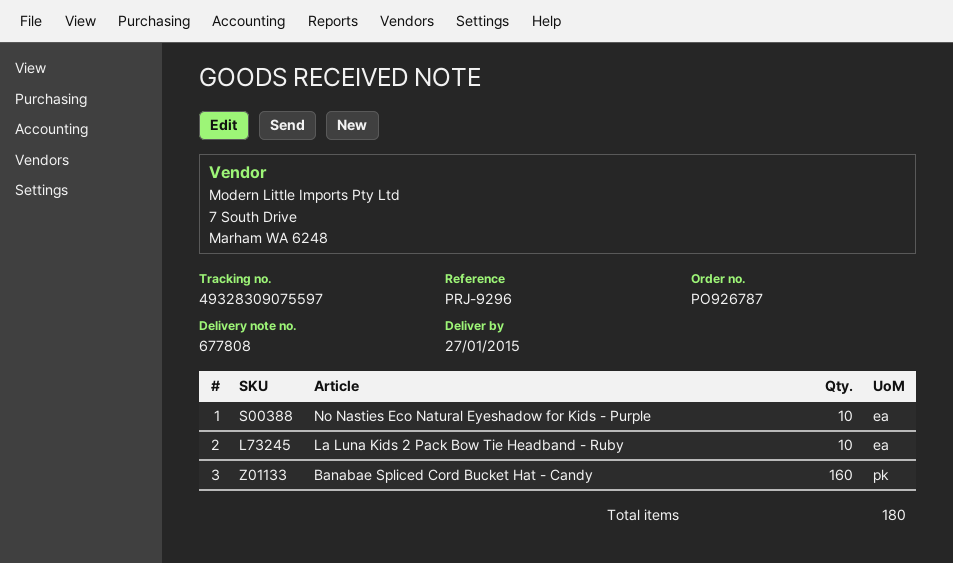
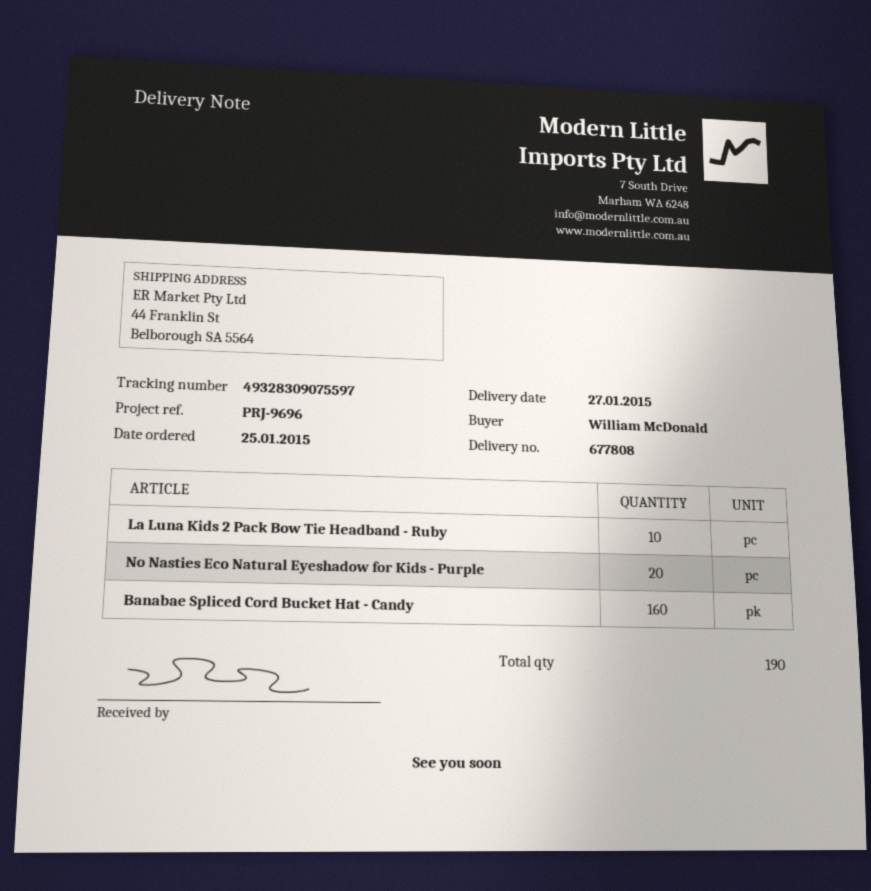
reference: PRJ-9296 -> PRJ-9696
No Nasties Eco Natural Eyeshadow for Kids - Purple: 10 -> 20
total quantity: 180 -> 190

